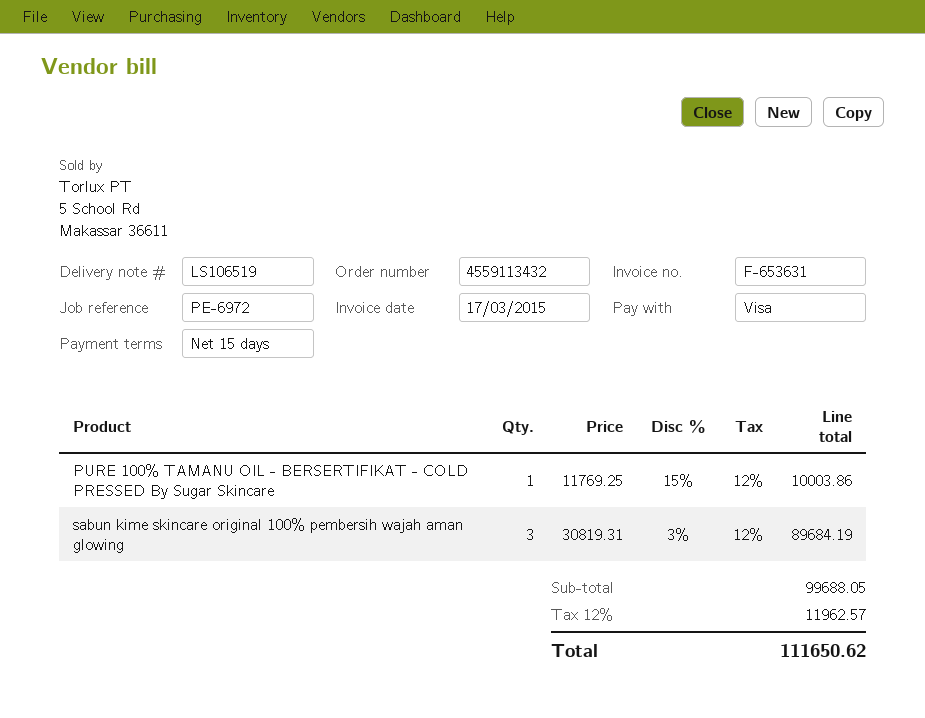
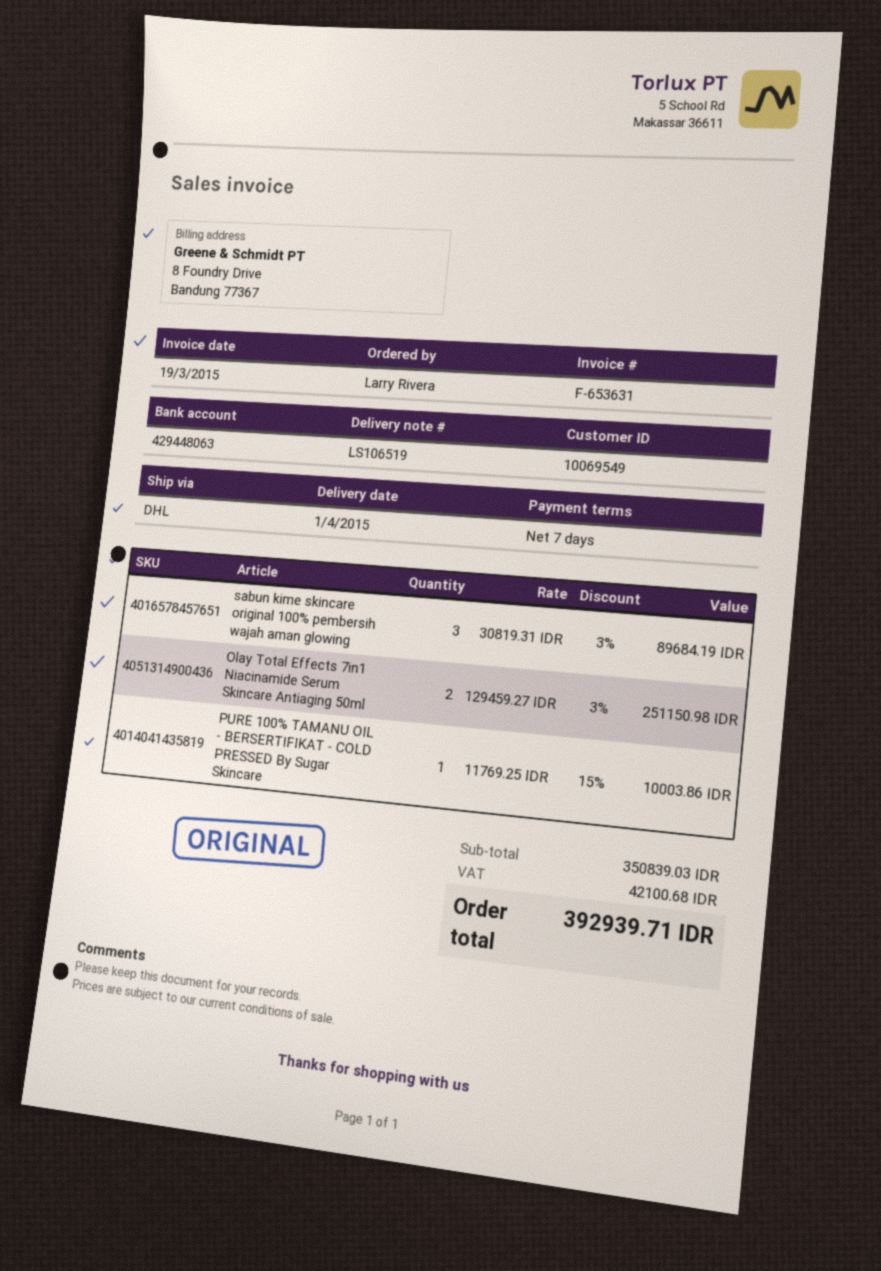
invoice date: 2015-03-17 -> 2015-03-19
payment terms: 15 days -> 7 days
Olay Total Effects 7in1 Niacinamide Serum Skincare Antiaging 50ml: none -> 2 x 129459.27 - 3% = 251150.98
subtotal: 99688.05 -> 350839.03
tax: 11962.57 -> 42100.68
total: 111650.62 -> 392939.71

